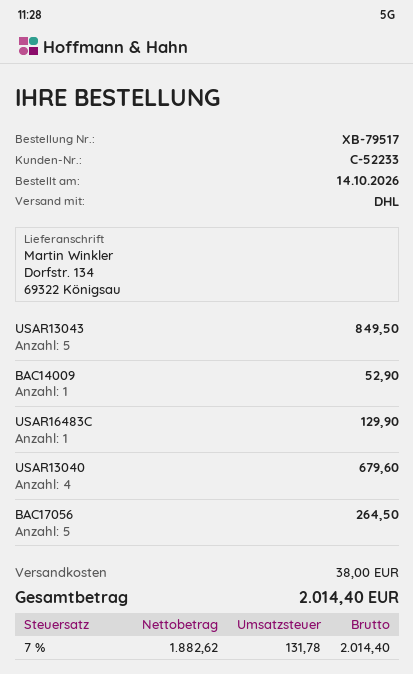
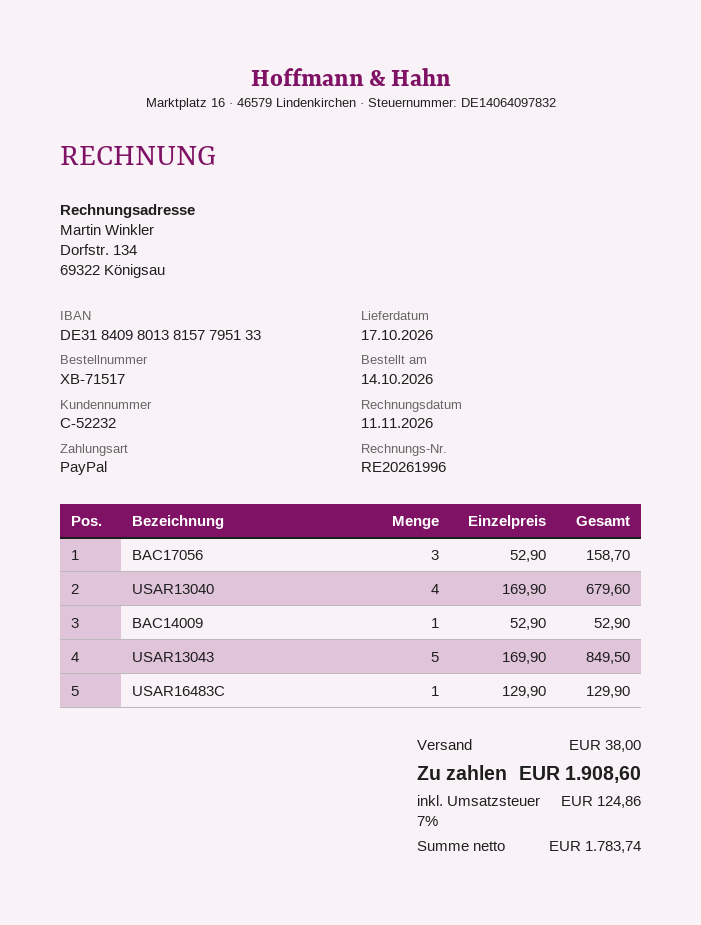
order number: XB-79517 -> XB-71517
customer number: C-52233 -> C-52232
BAC17056: 5 for 264.50 -> 3 for 158.70
net: 1882.62 -> 1783.74
tax: 7% = 131.78 -> 7% = 124.86
total: 2014.40 -> 1908.60

